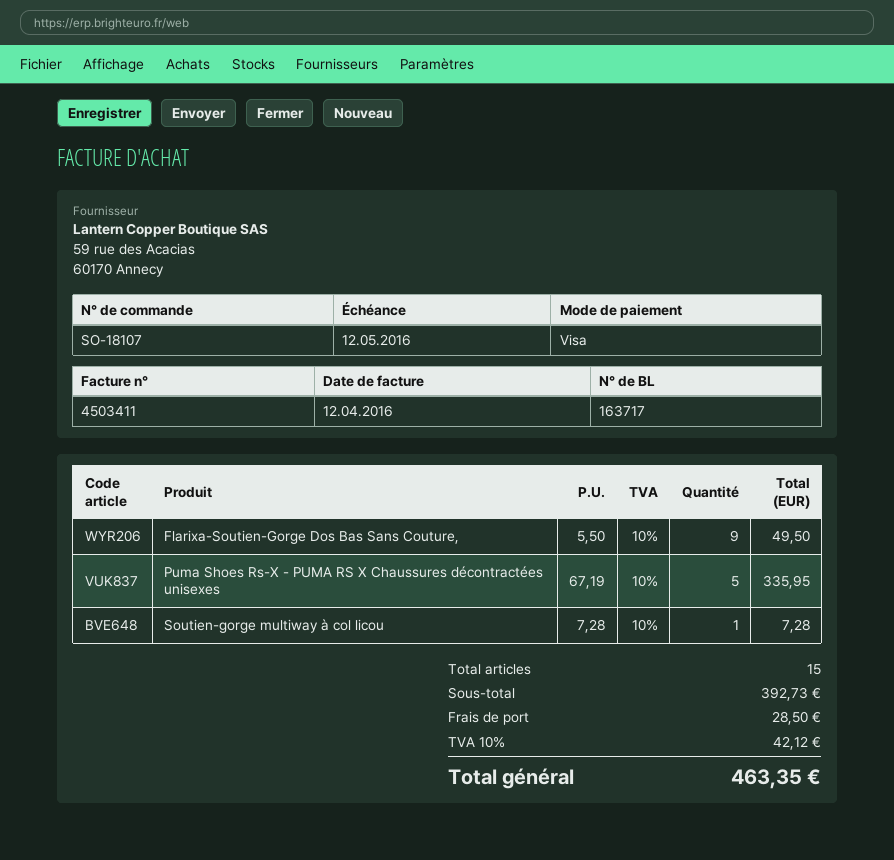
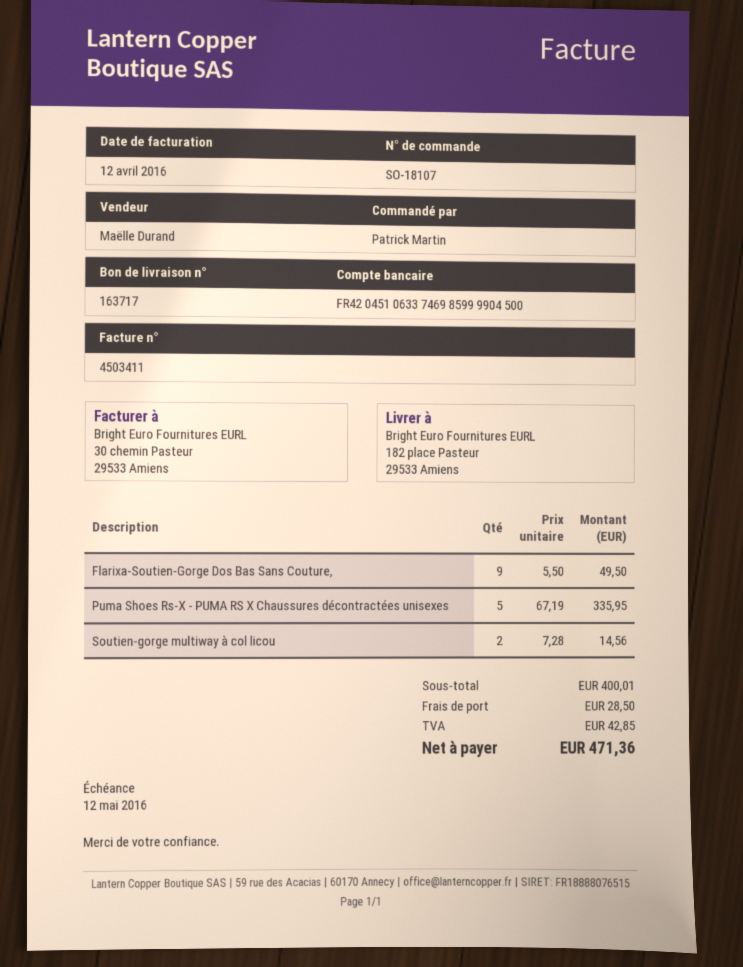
Soutien-gorge multiway à col licou: 1 x 7.28 = 7.28 -> 2 x 7.28 = 14.56
subtotal: 392.73 -> 400.01
tax: 42.12 -> 42.85
total: 463.35 -> 471.36

